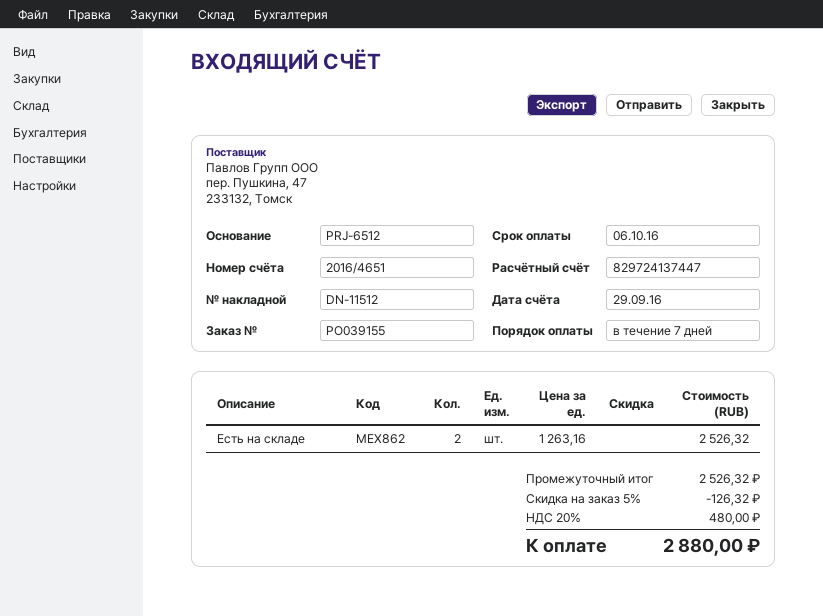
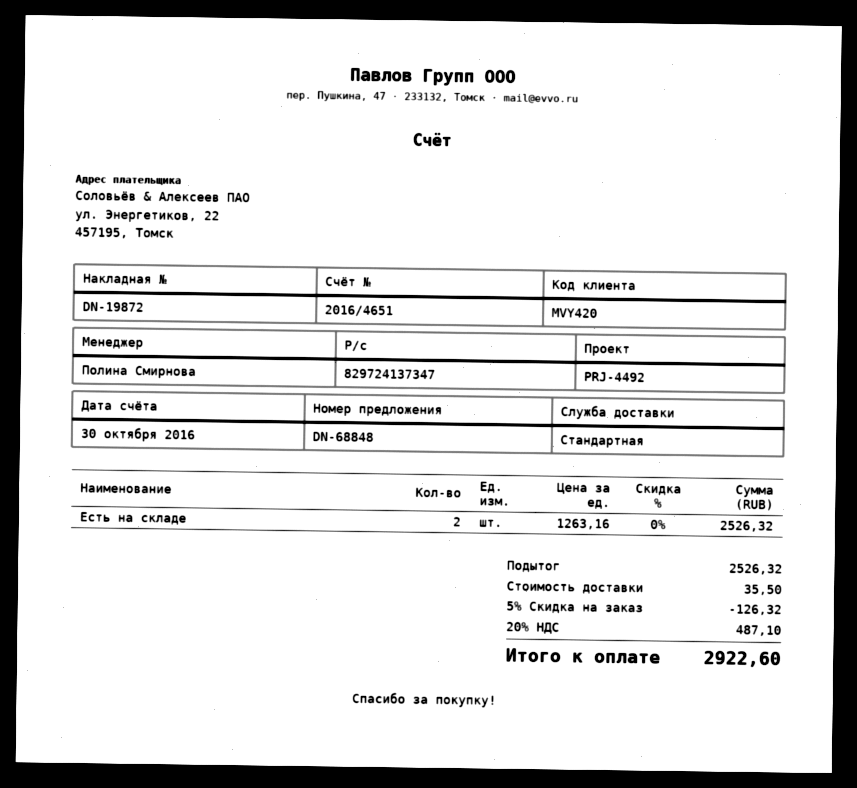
delivery note number: DN-11512 -> DN-19872
invoice date: 2016-09-29 -> 2016-10-30
reference: PRJ-6512 -> PRJ-4492
bank account: 829724137447 -> 829724137347
shipping: none -> 35.50
tax: 20% = 480.00 -> 20% = 487.10
total: 2880.00 -> 2922.60

